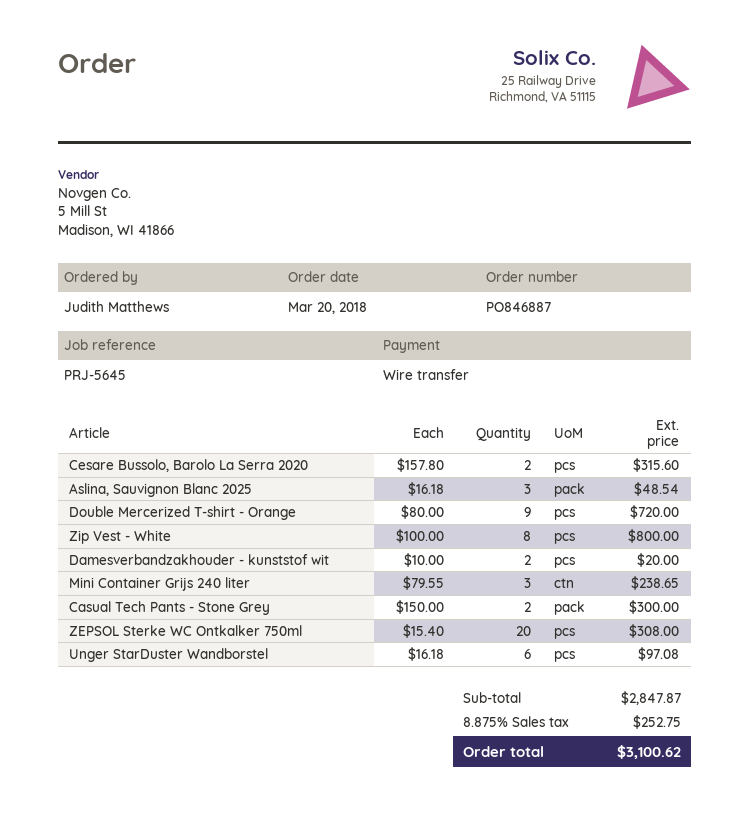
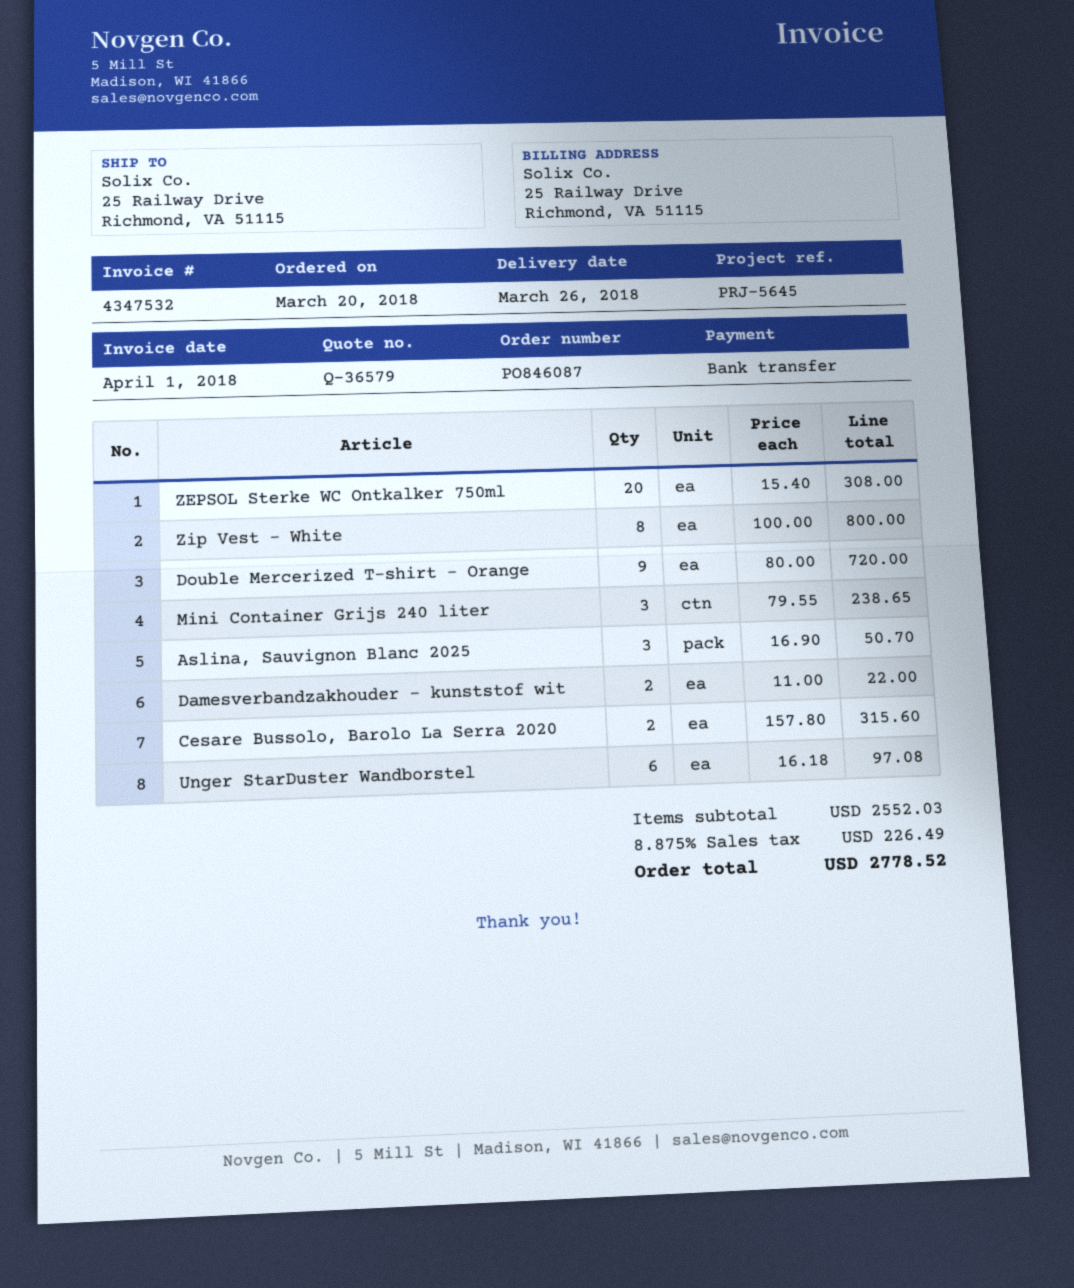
order number: PO846887 -> PO846087
Aslina, Sauvignon Blanc 2025: 3 x 16.18 = 48.54 -> 3 x 16.90 = 50.70
Damesverbandzakhouder - kunststof wit: 2 x 10.00 = 20.00 -> 2 x 11.00 = 22.00
Casual Tech Pants - Stone Grey: 2 x 150.00 = 300.00 -> none
subtotal: 2847.87 -> 2552.03
tax: 8.875% = 252.75 -> 8.875% = 226.49
total: 3100.62 -> 2778.52

